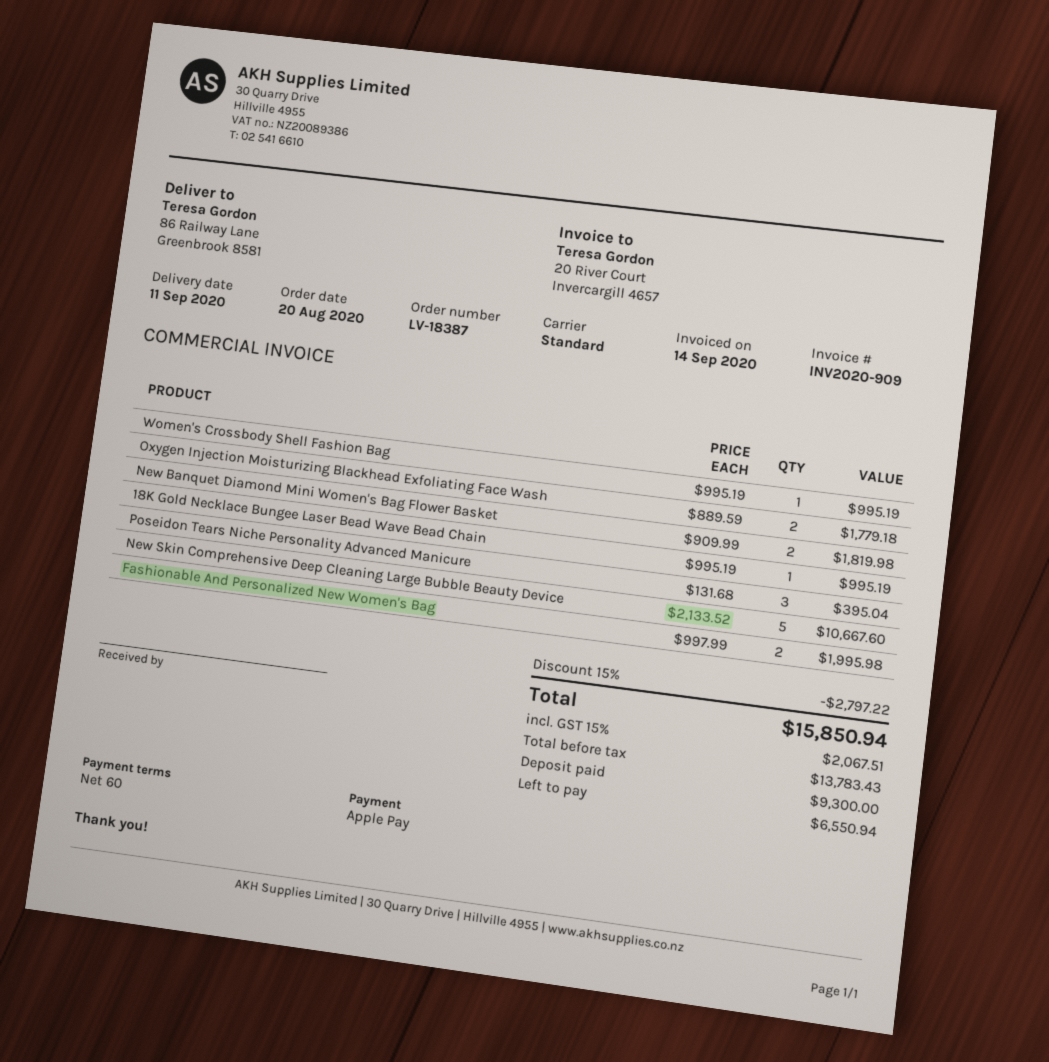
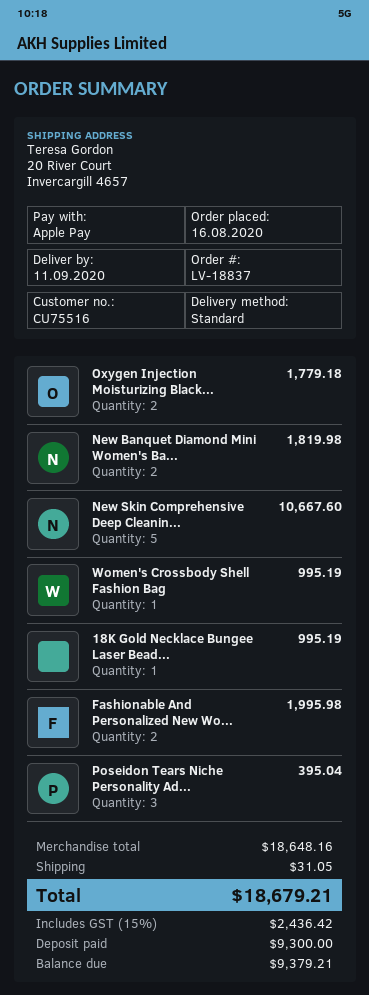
order number: LV-18387 -> LV-18837
order date: 2020-08-20 -> 2020-08-16
ship to: 86 Railway Lane, Greenbrook 8581 -> 20 River Court, Invercargill 4657
discount: 15% = 2797.22 -> none
shipping: none -> 31.05
tax: 15% = 2067.51 -> 15% = 2436.42
total: 15850.94 -> 18679.21
balance: 6550.94 -> 9379.21

